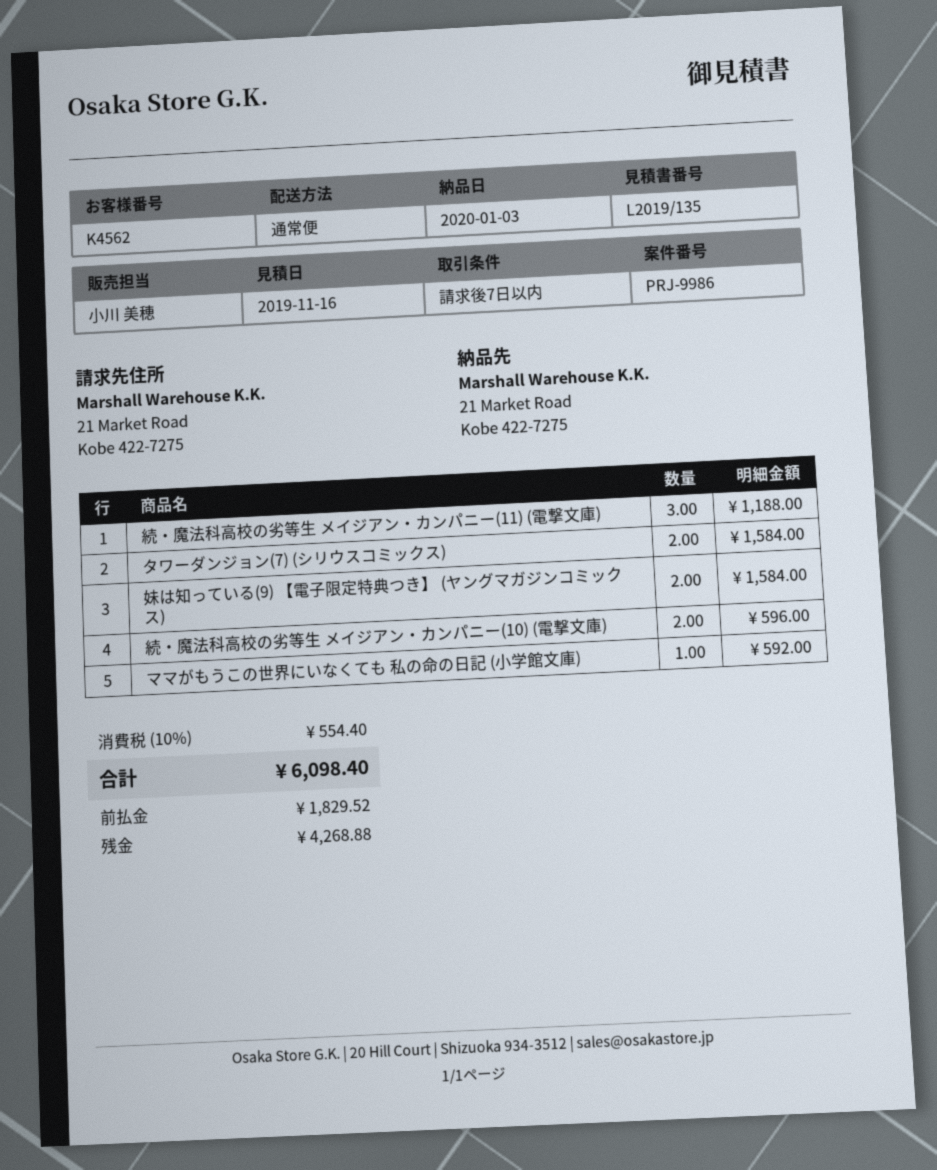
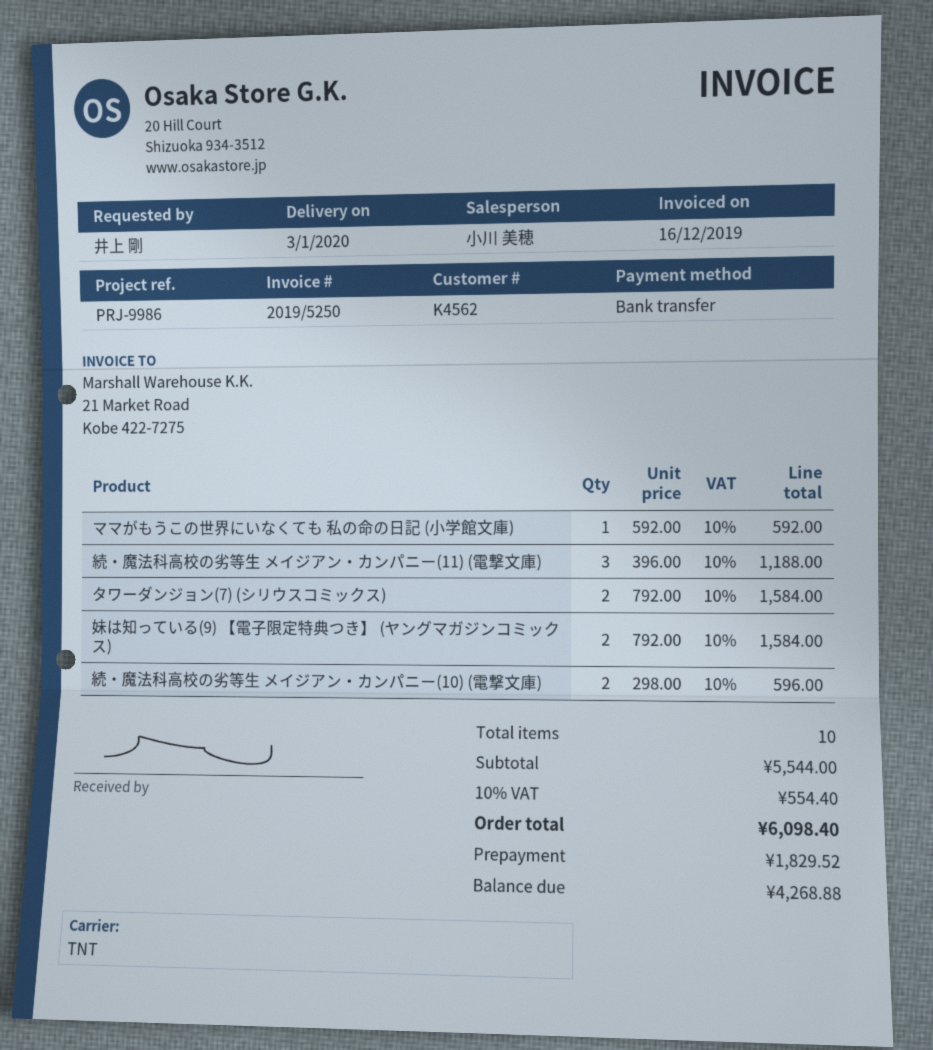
shipping method: standard -> TNT

